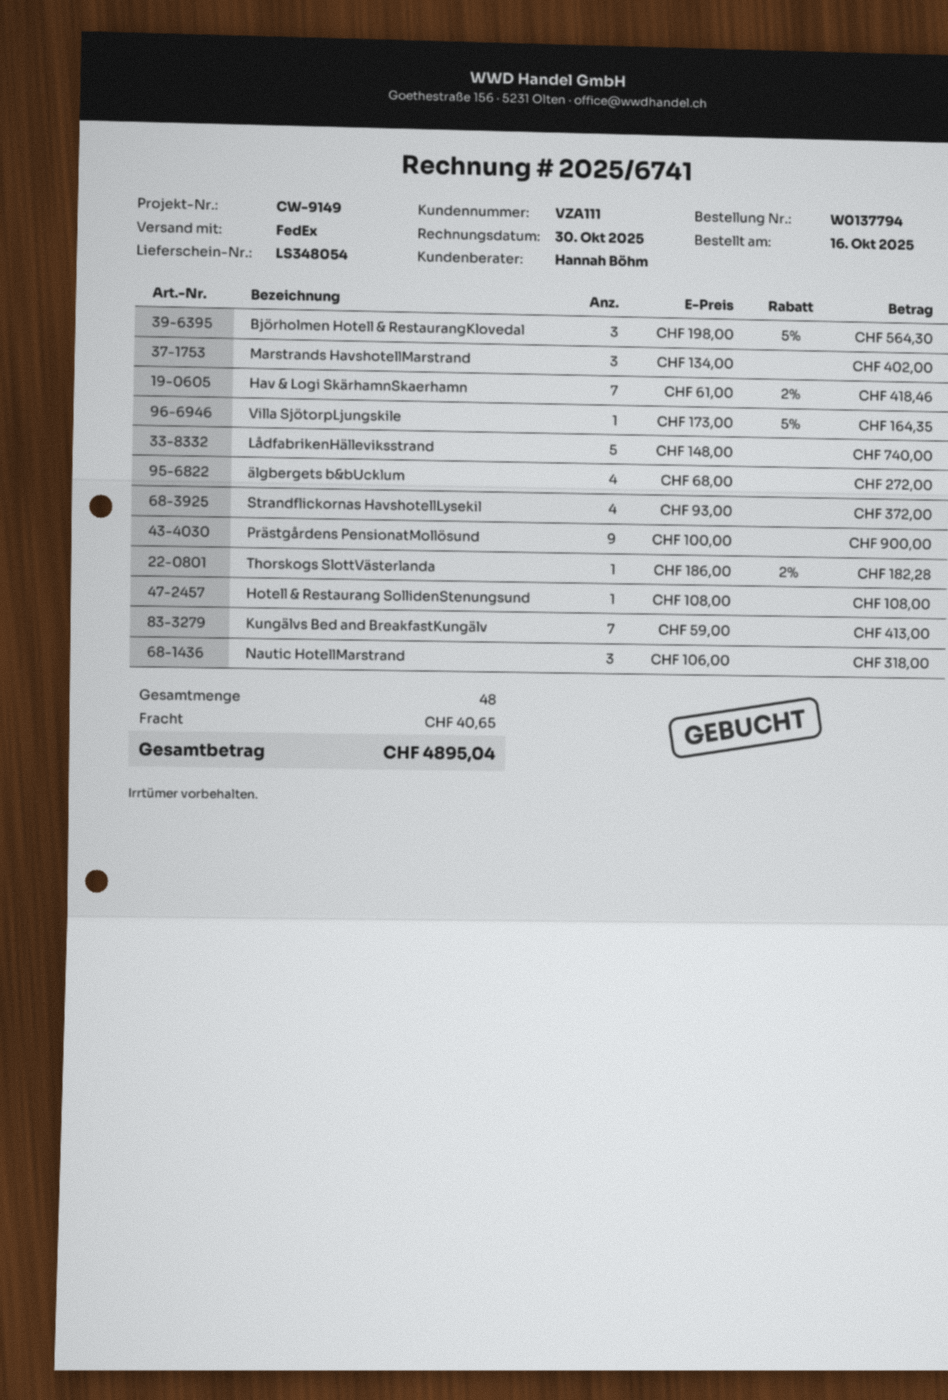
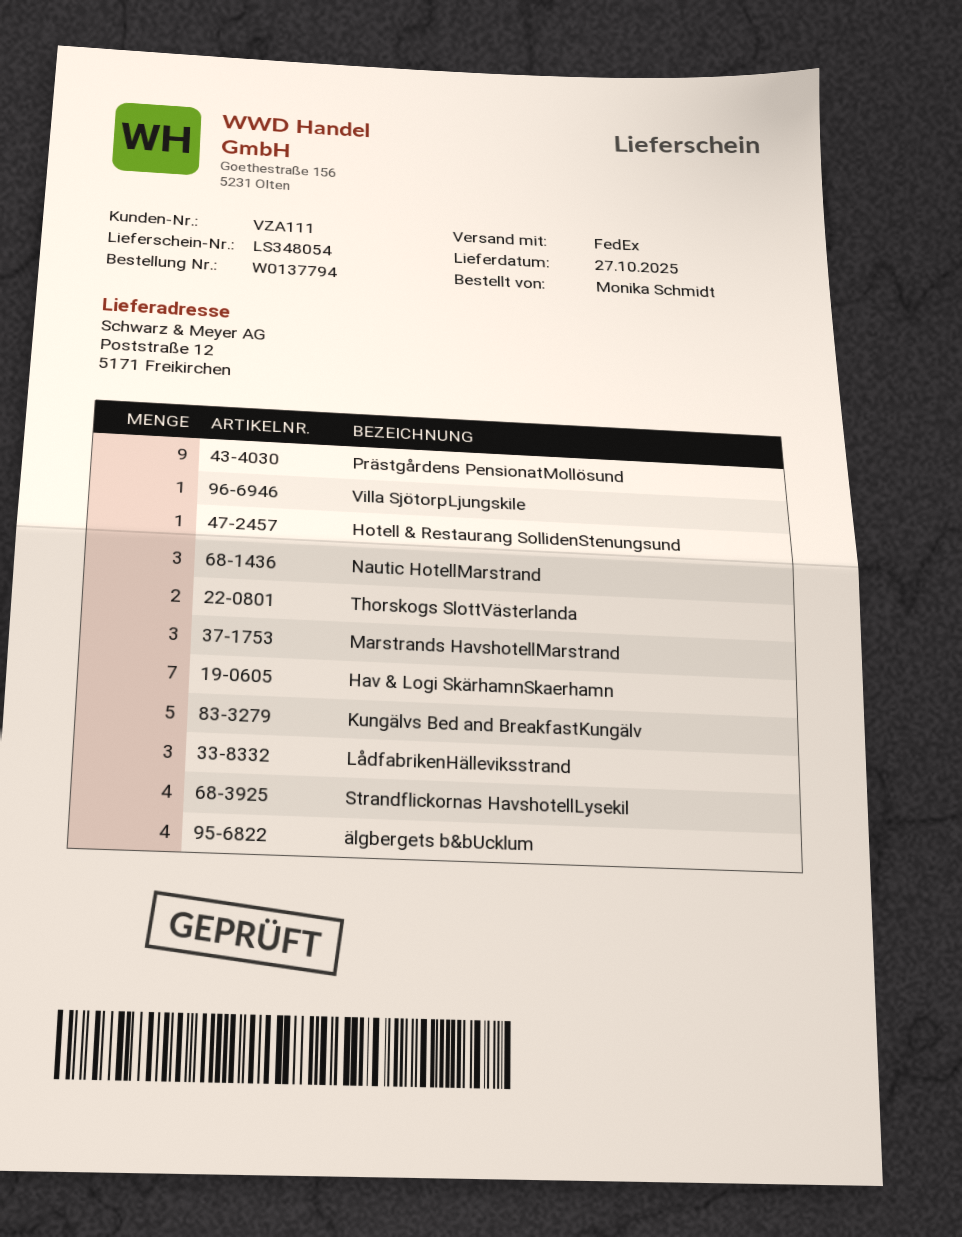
Björholmen Hotell & RestaurangKlovedal: 3 -> none
LådfabrikenHälleviksstrand: 5 -> 3
Thorskogs SlottVästerlanda: 1 -> 2
Kungälvs Bed and BreakfastKungälv: 7 -> 5

